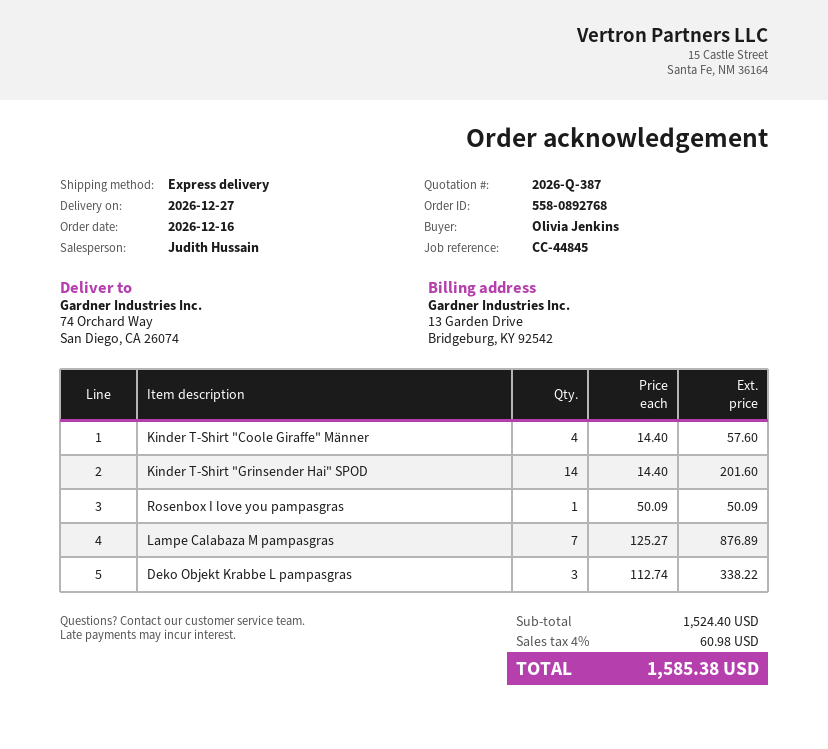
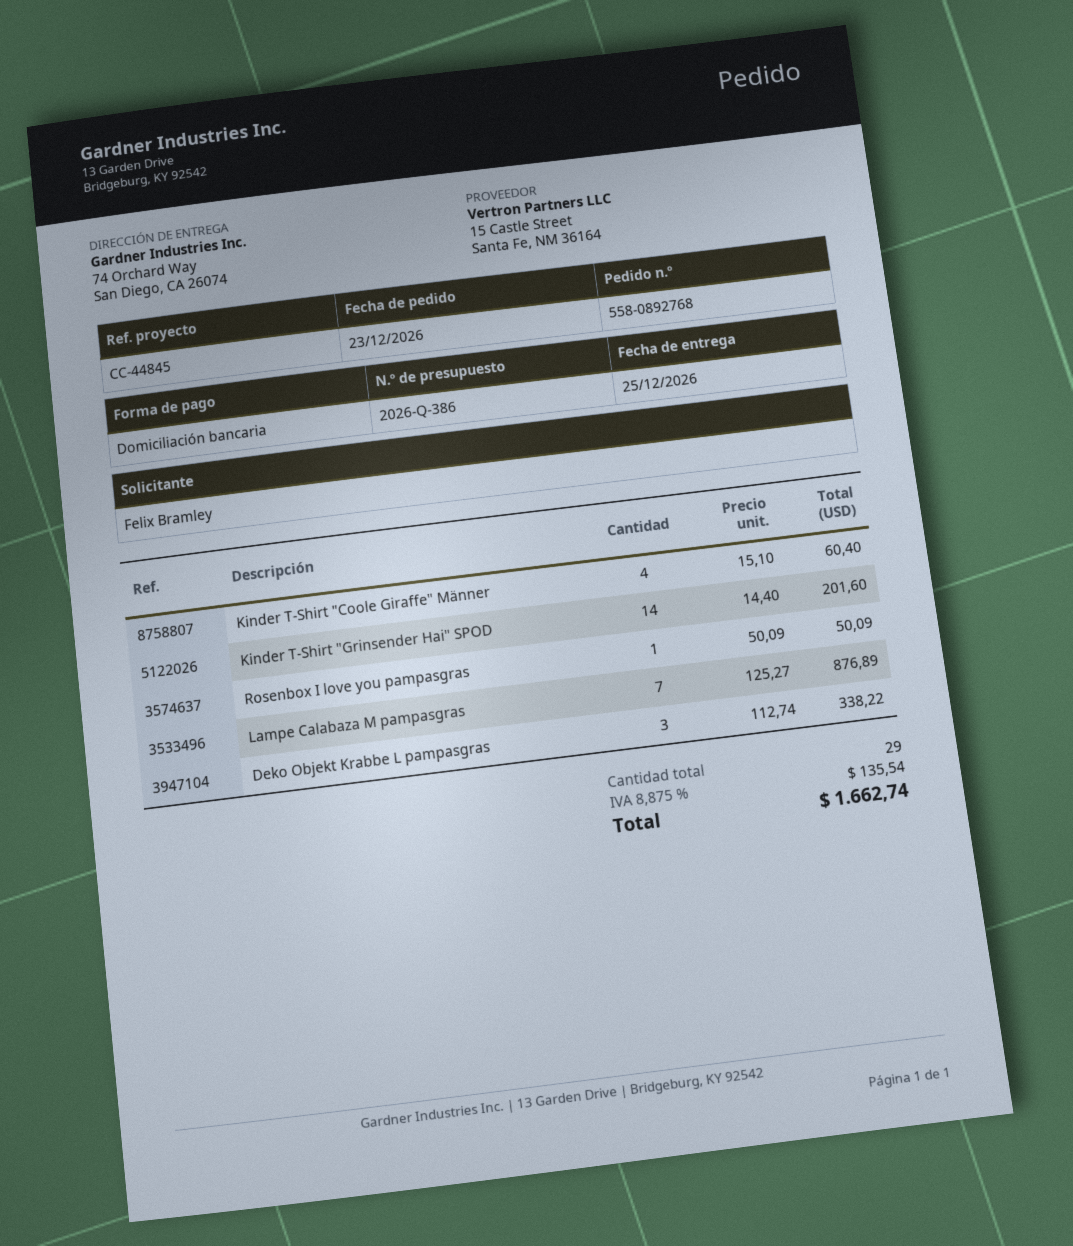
quote number: 2026-Q-387 -> 2026-Q-386
order date: 2026-12-16 -> 2026-12-23
delivery date: 2026-12-27 -> 2026-12-25
ordered by: Olivia Jenkins -> Felix Bramley
Kinder T-Shirt "Coole Giraffe" Männer: 4 x 14.40 = 57.60 -> 4 x 15.10 = 60.40
tax: 4% = 60.98 -> 8.875% = 135.54
total: 1585.38 -> 1662.74

